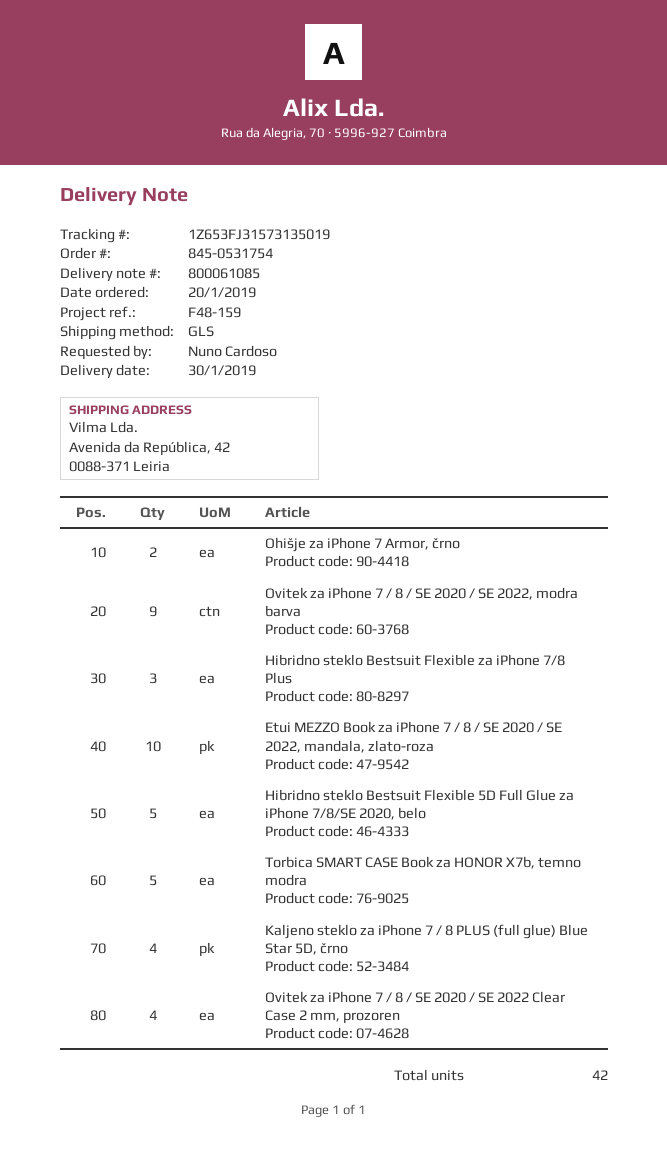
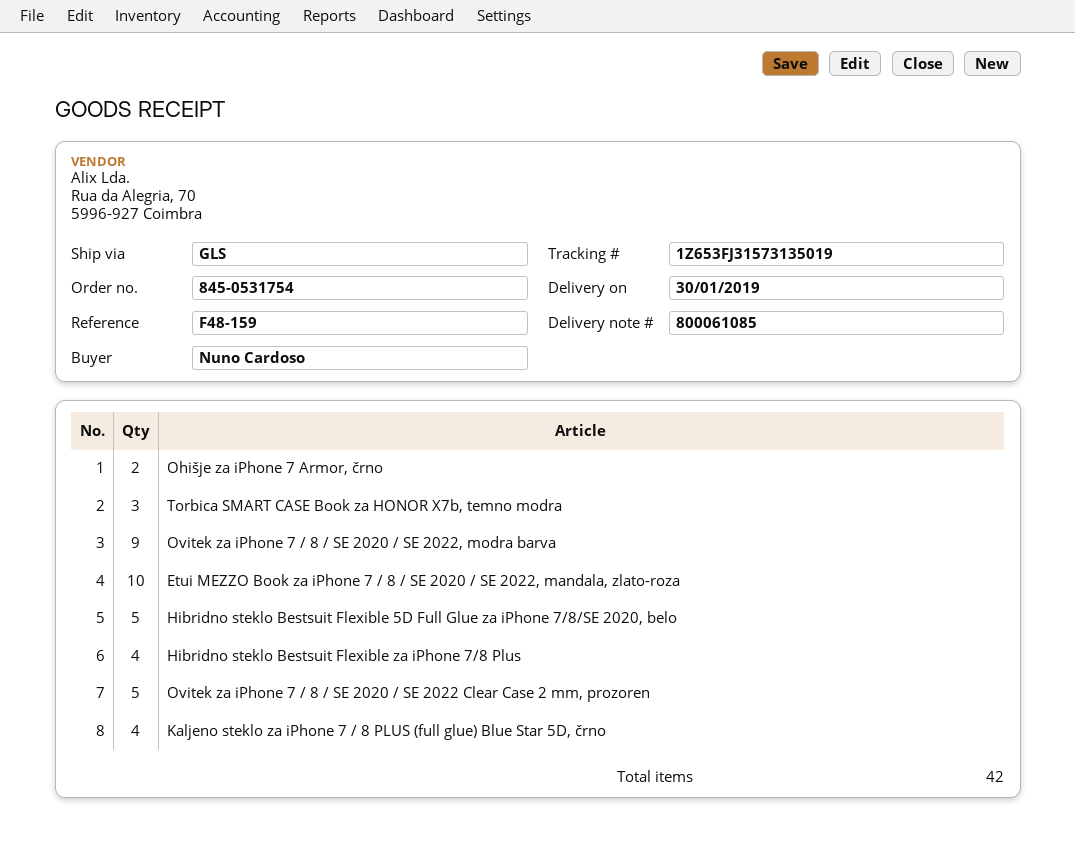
Hibridno steklo Bestsuit Flexible za iPhone 7/8 Plus: 3 -> 4
Torbica SMART CASE Book za HONOR X7b, temno modra: 5 -> 3
Ovitek za iPhone 7 / 8 / SE 2020 / SE 2022 Clear Case 2 mm, prozoren: 4 -> 5

